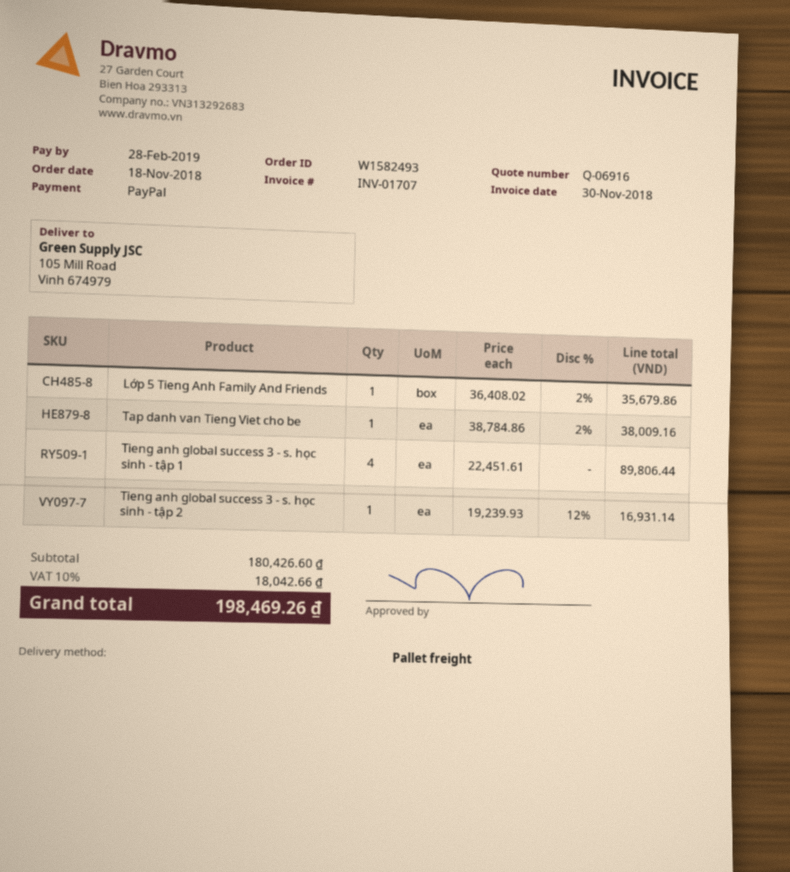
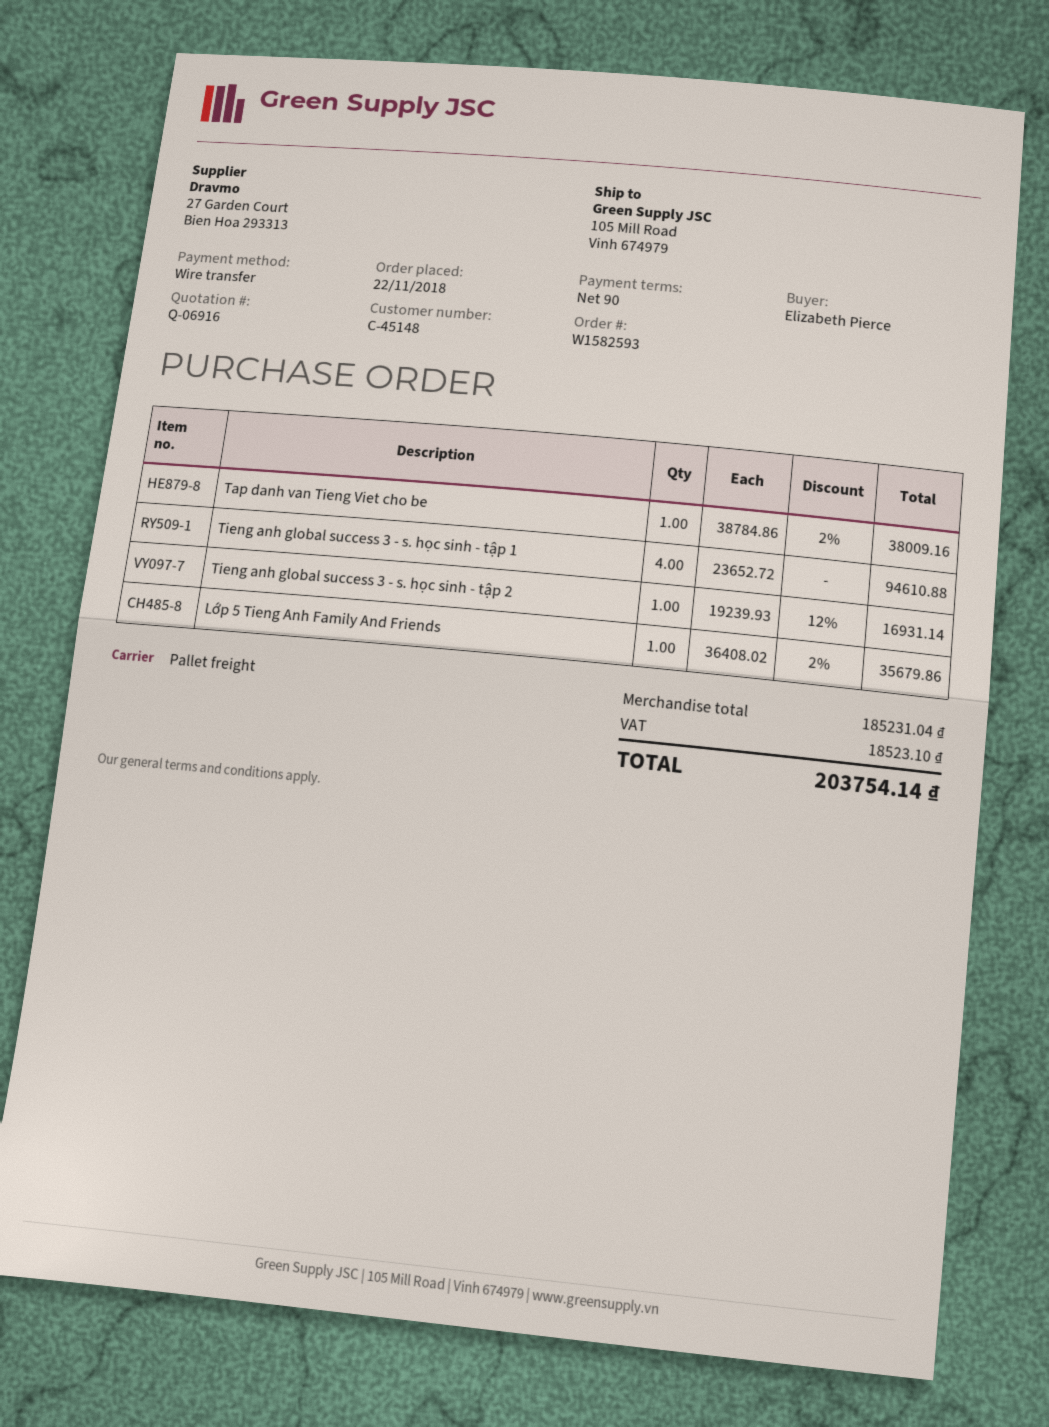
order number: W1582493 -> W1582593
order date: 2018-11-18 -> 2018-11-22
payment method: PayPal -> bank transfer
Tieng anh global success 3 - s. học sinh - tập 1: 4 x 22451.61 = 89806.44 -> 4 x 23652.72 = 94610.88
subtotal: 180426.60 -> 185231.04
tax: 18042.66 -> 18523.10
total: 198469.26 -> 203754.14

